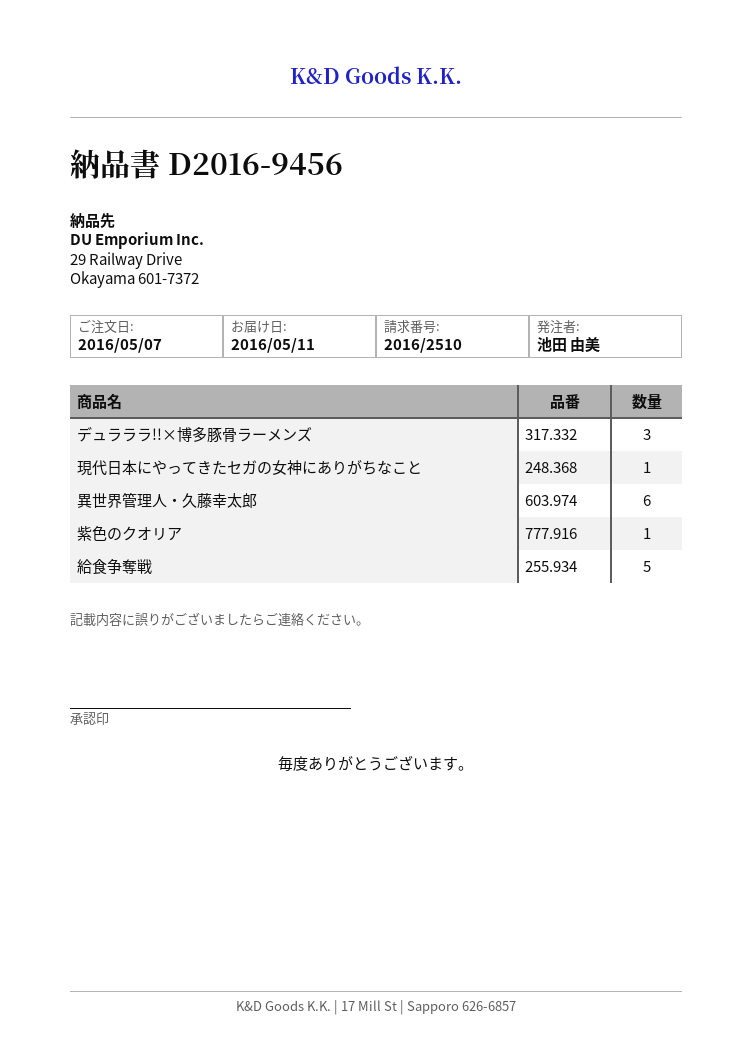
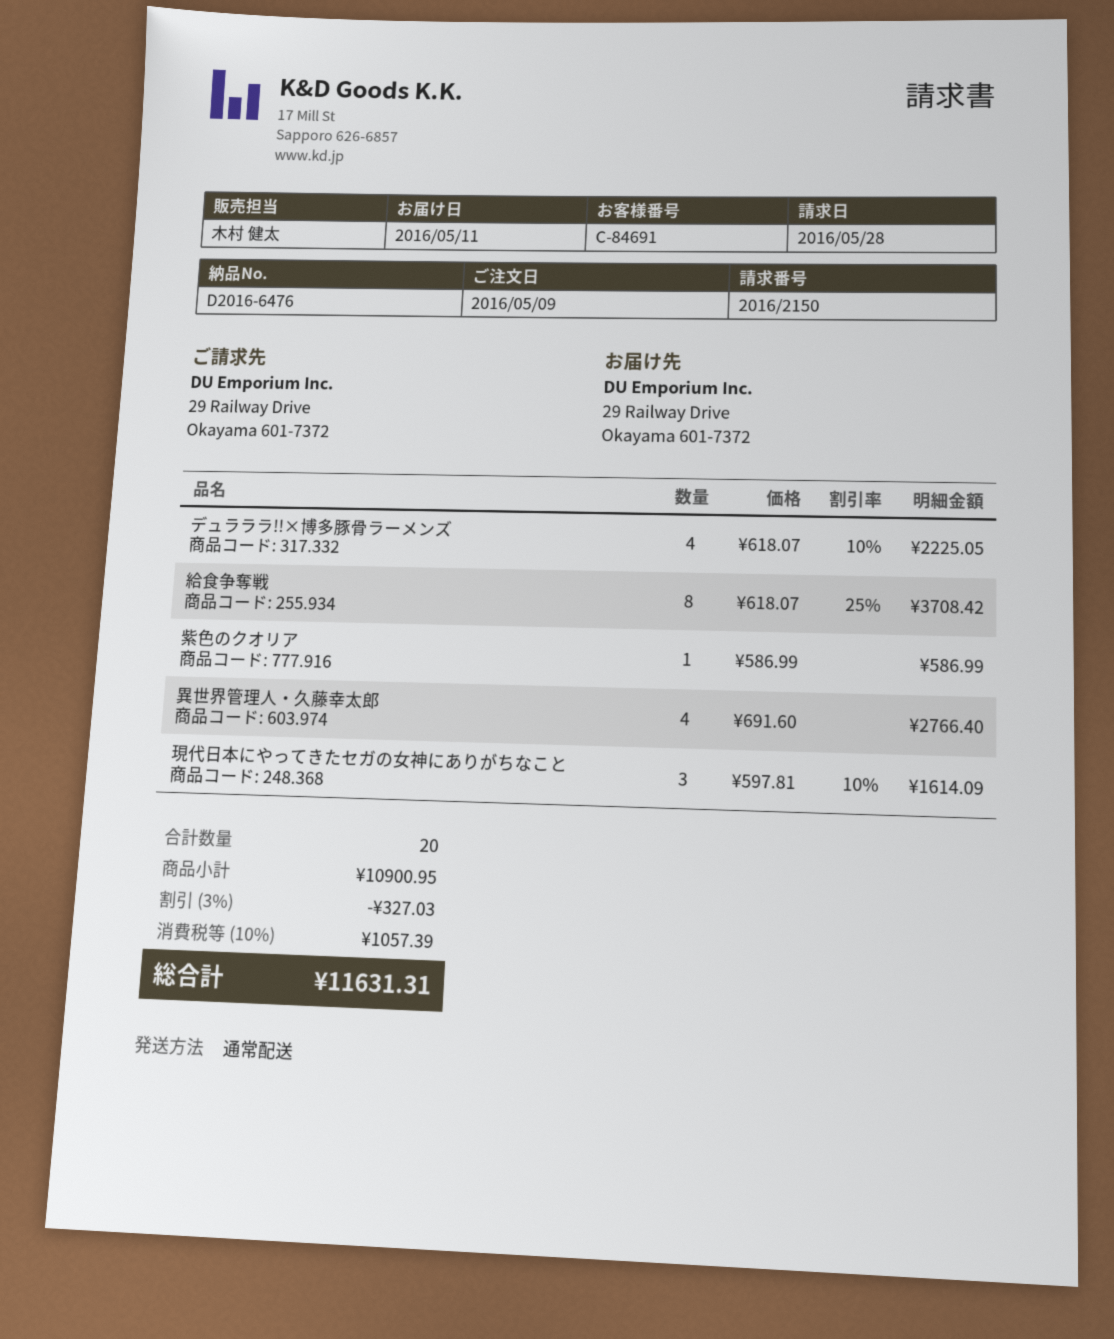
order date: 2016-05-07 -> 2016-05-09
delivery note number: D2016-9456 -> D2016-6476
invoice number: 2016/2510 -> 2016/2150
デュラララ!!×博多豚骨ラーメンズ: 3 -> 4
現代日本にやってきたセガの女神にありがちなこと: 1 -> 3
異世界管理人・久藤幸太郎: 6 -> 4
給食争奪戦: 5 -> 8

